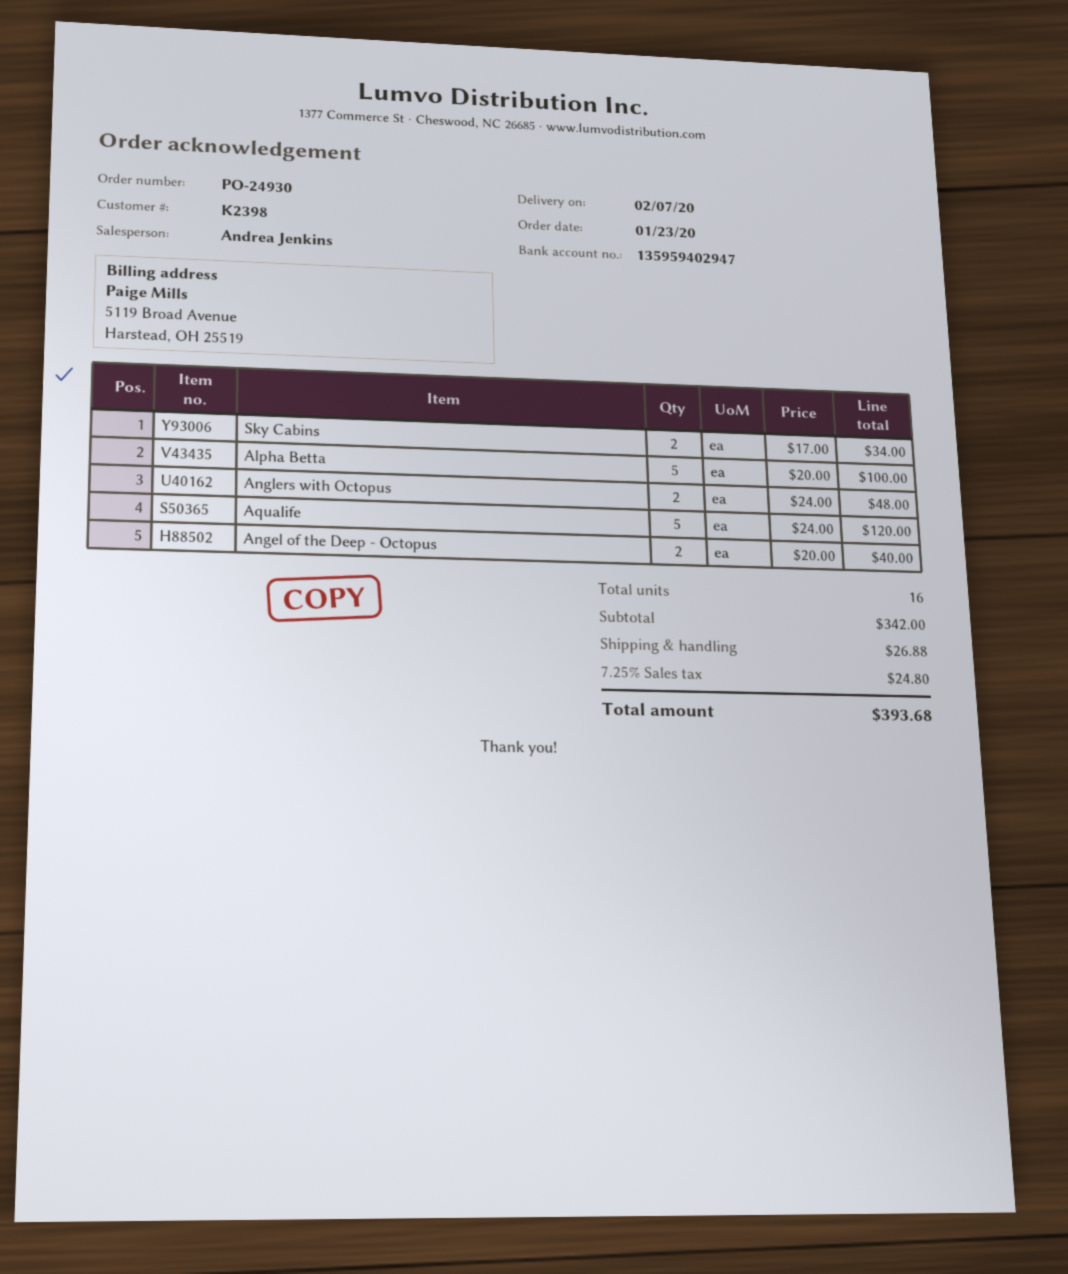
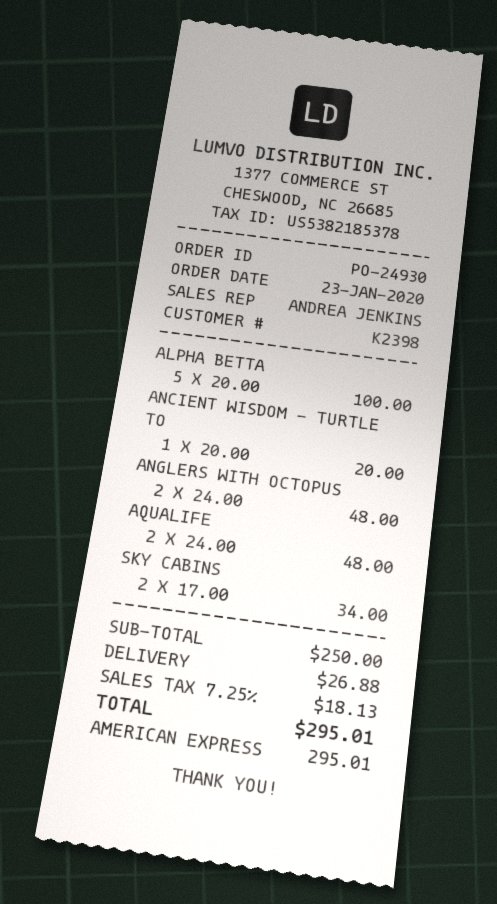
Aqualife: 5 x 24.00 = 120.00 -> 2 x 24.00 = 48.00
Angel of the Deep - Octopus: 2 x 20.00 = 40.00 -> none
ANCIENT WISDOM - TURTLE TO: none -> 1 x 20.00 = 20.00
subtotal: 342.00 -> 250.00
tax: 7.25% = 24.80 -> 7.25% = 18.13
total: 393.68 -> 295.01

